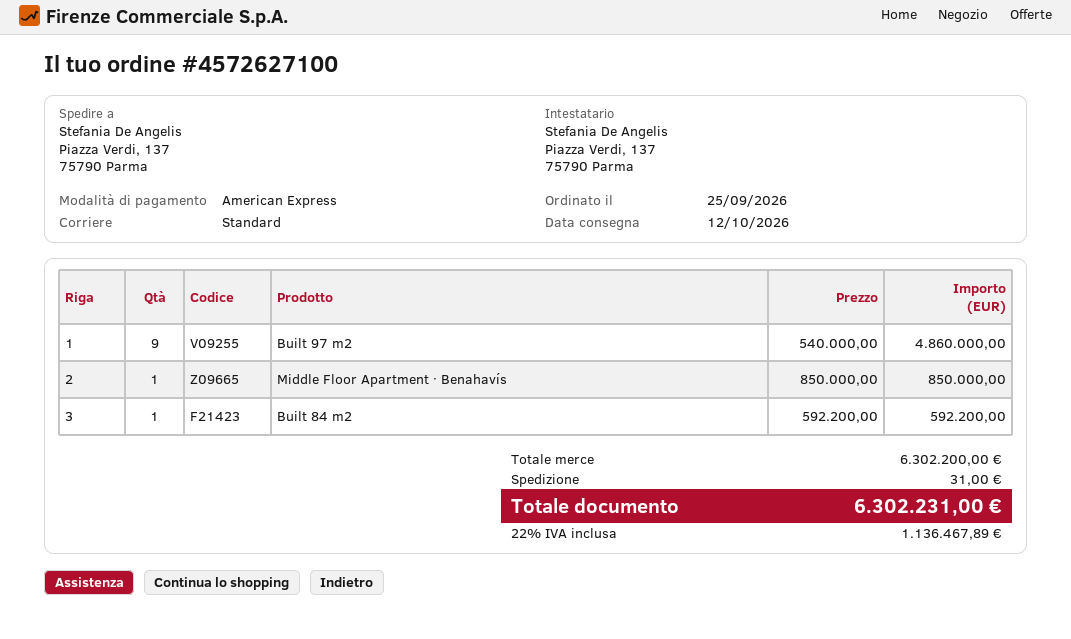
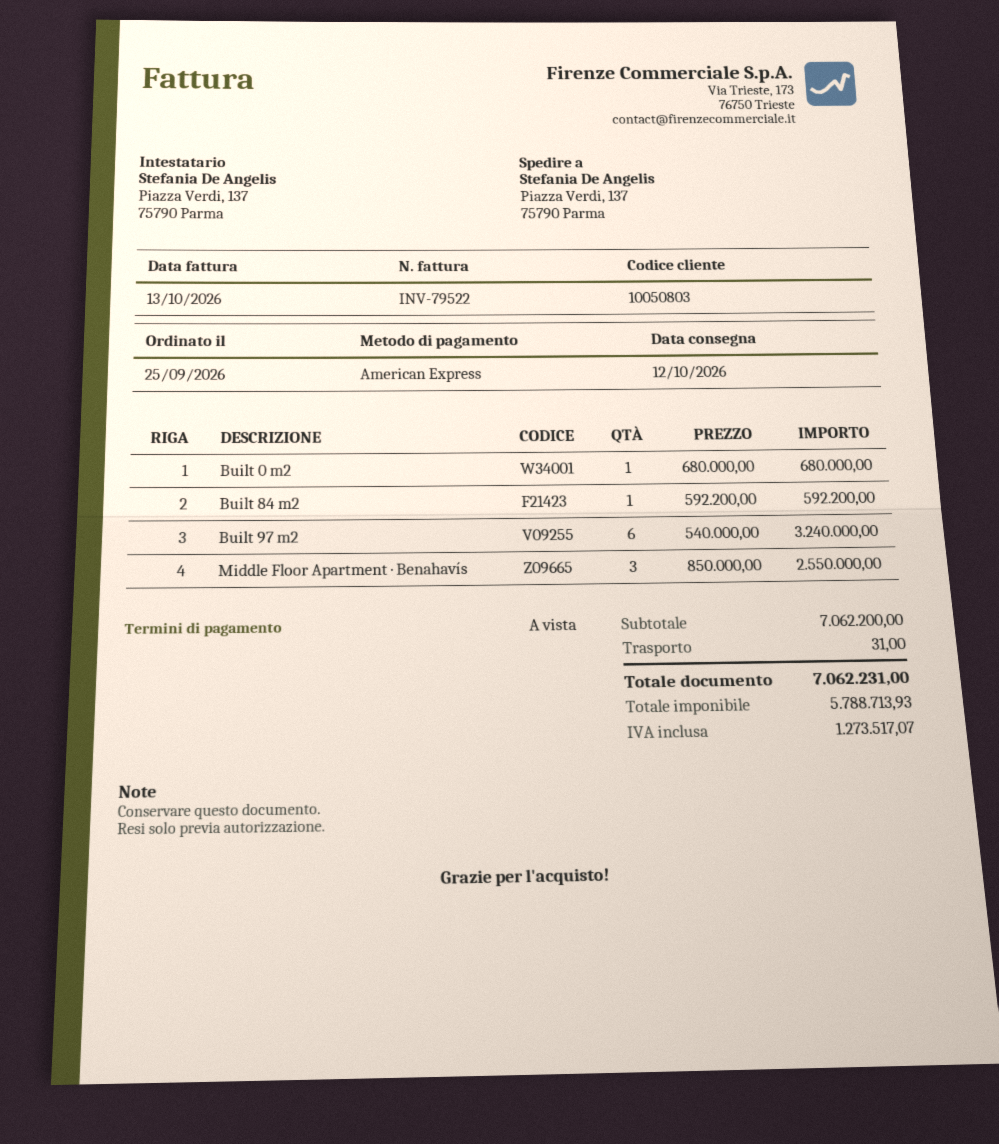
Built 97 m2: 9 x 540000.00 = 4860000.00 -> 6 x 540000.00 = 3240000.00
Middle Floor Apartment · Benahavís: 1 x 850000.00 = 850000.00 -> 3 x 850000.00 = 2550000.00
Built 0 m2: none -> 1 x 680000.00 = 680000.00
subtotal: 6302200.00 -> 7062200.00
tax: 1136467.89 -> 1273517.07
total: 6302231.00 -> 7062231.00

